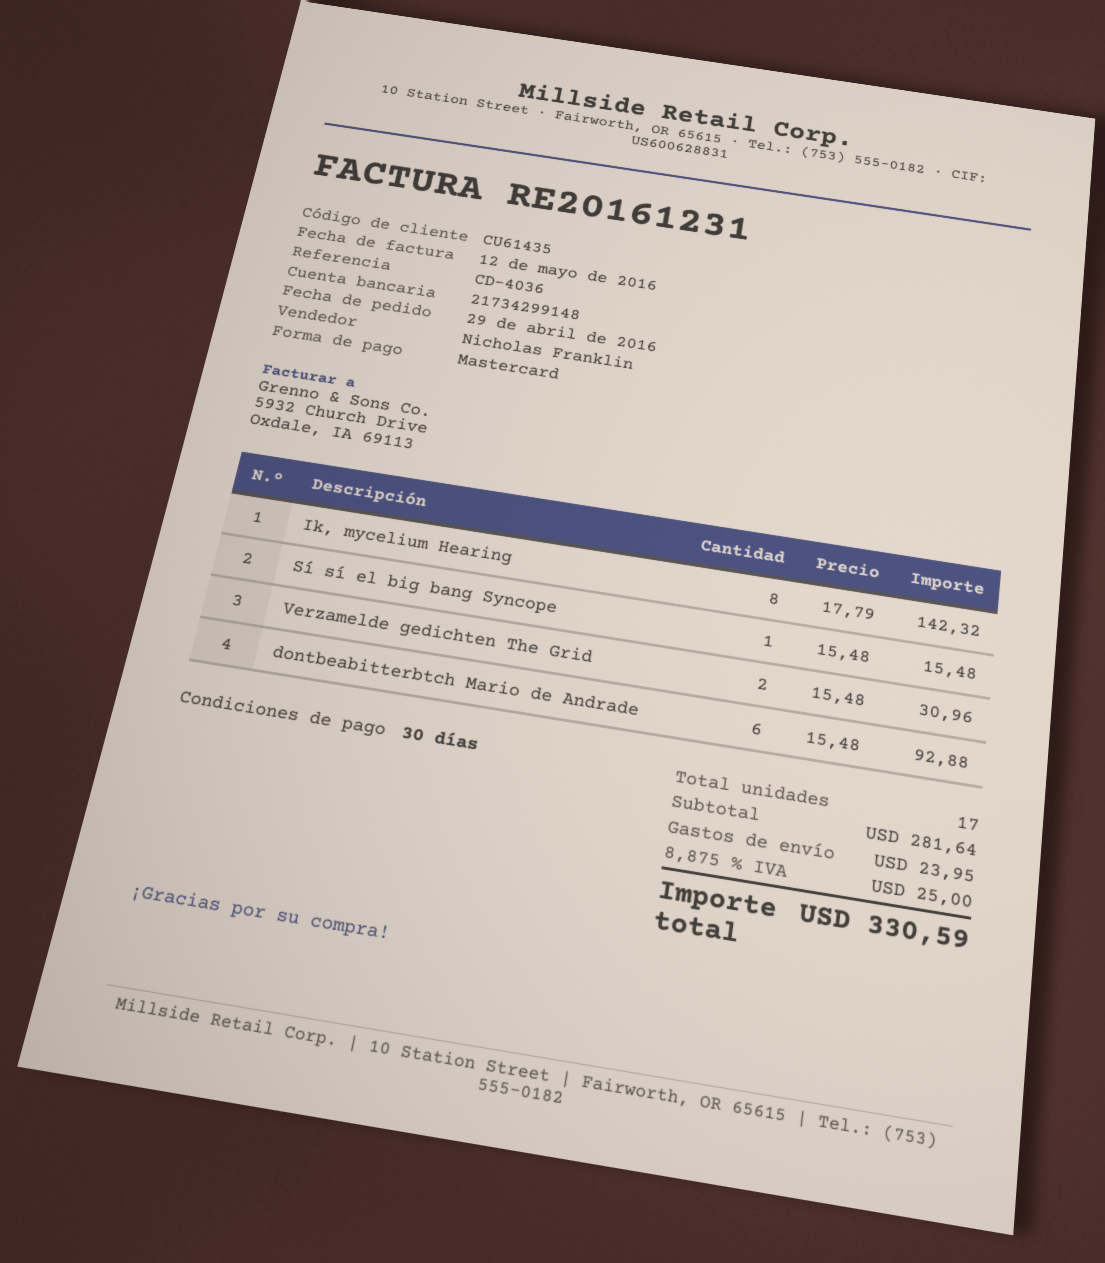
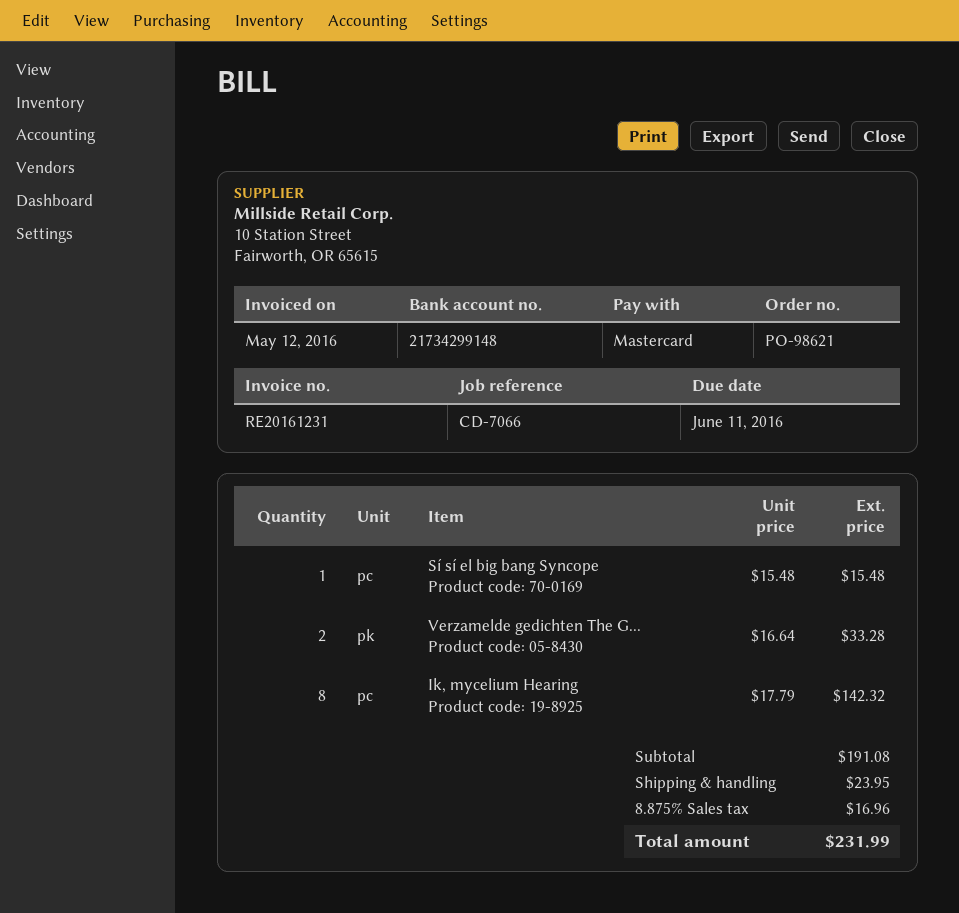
reference: CD-4036 -> CD-7066
Verzamelde gedichten The Grid: 2 x 15.48 = 30.96 -> 2 x 16.64 = 33.28
dontbeabitterbtch Mario de Andrade: 6 x 15.48 = 92.88 -> none
subtotal: 281.64 -> 191.08
tax: 8.875% = 25.00 -> 8.875% = 16.96
total: 330.59 -> 231.99

